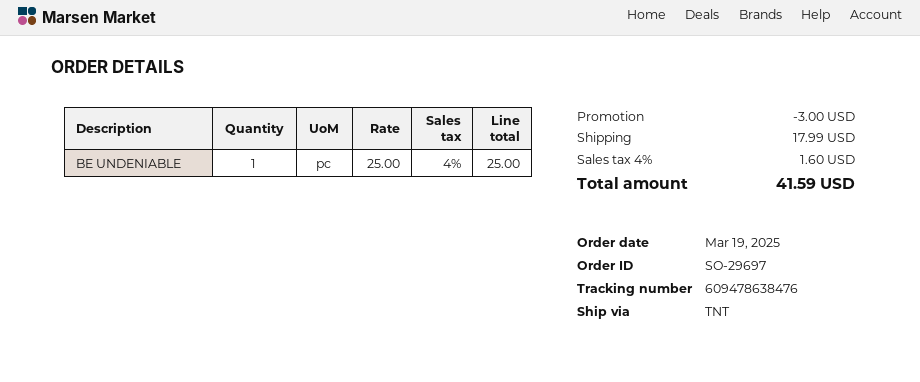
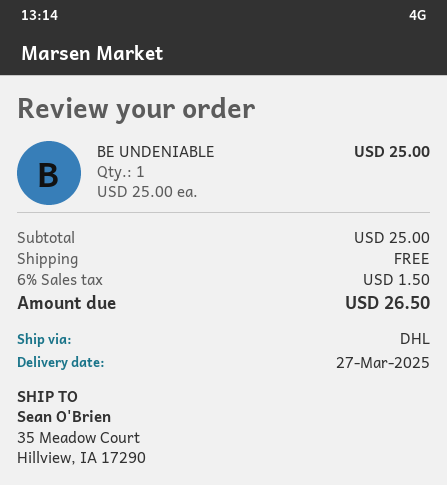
shipping method: TNT -> DHL
discount: 3.00 -> none
shipping: 17.99 -> 0.00
tax: 4% = 1.60 -> 6% = 1.50
total: 41.59 -> 26.50

